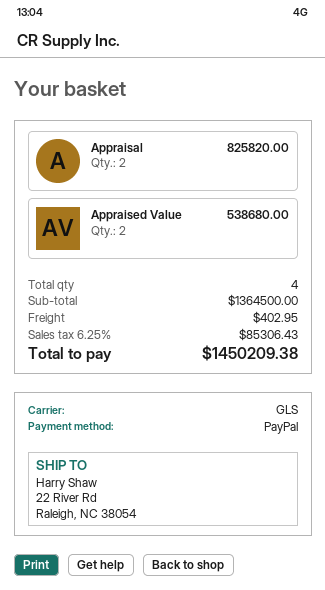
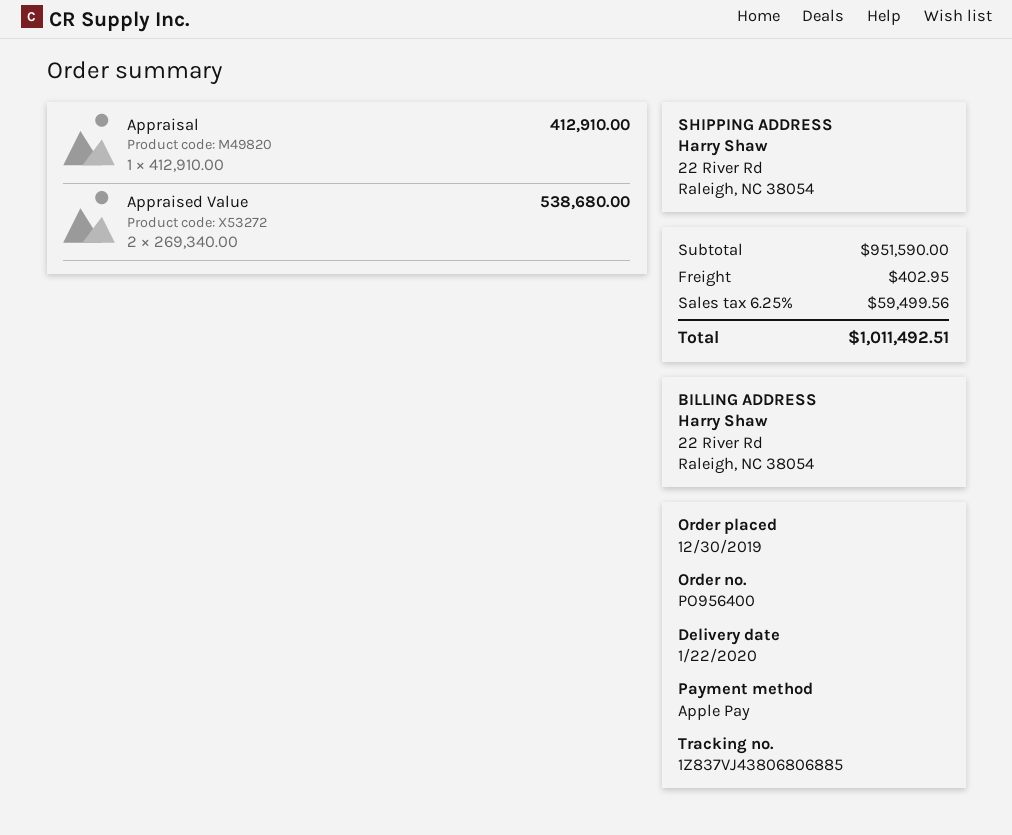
payment method: PayPal -> Apple Pay
Appraisal: 2 for 825820.00 -> 1 for 412910.00
subtotal: 1364500.00 -> 951590.00
tax: 6.25% = 85306.43 -> 6.25% = 59499.56
total: 1450209.38 -> 1011492.51

